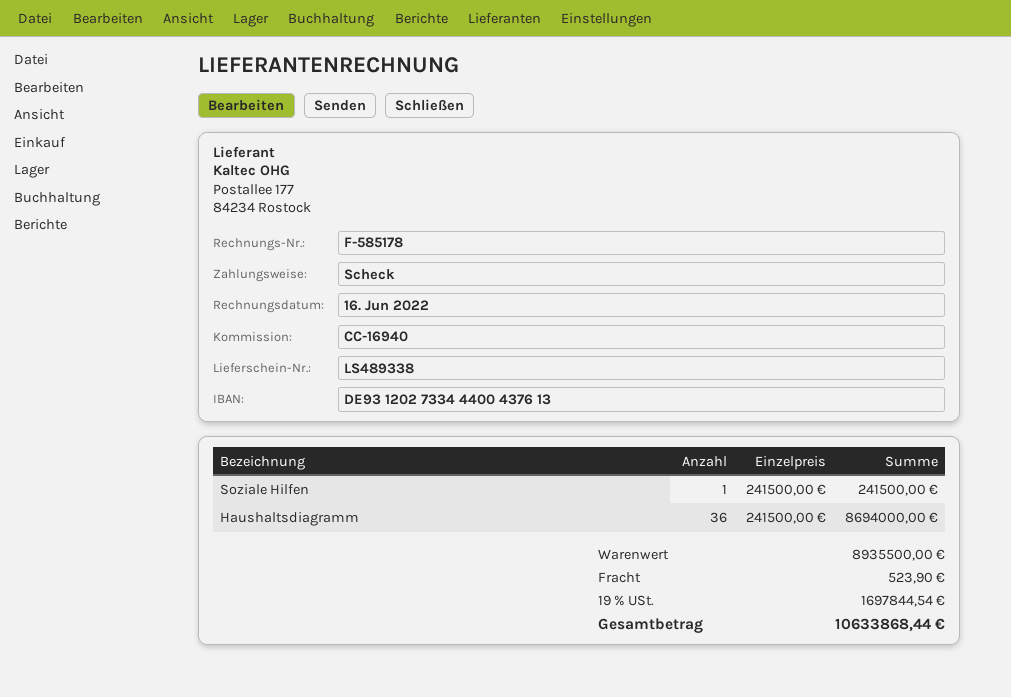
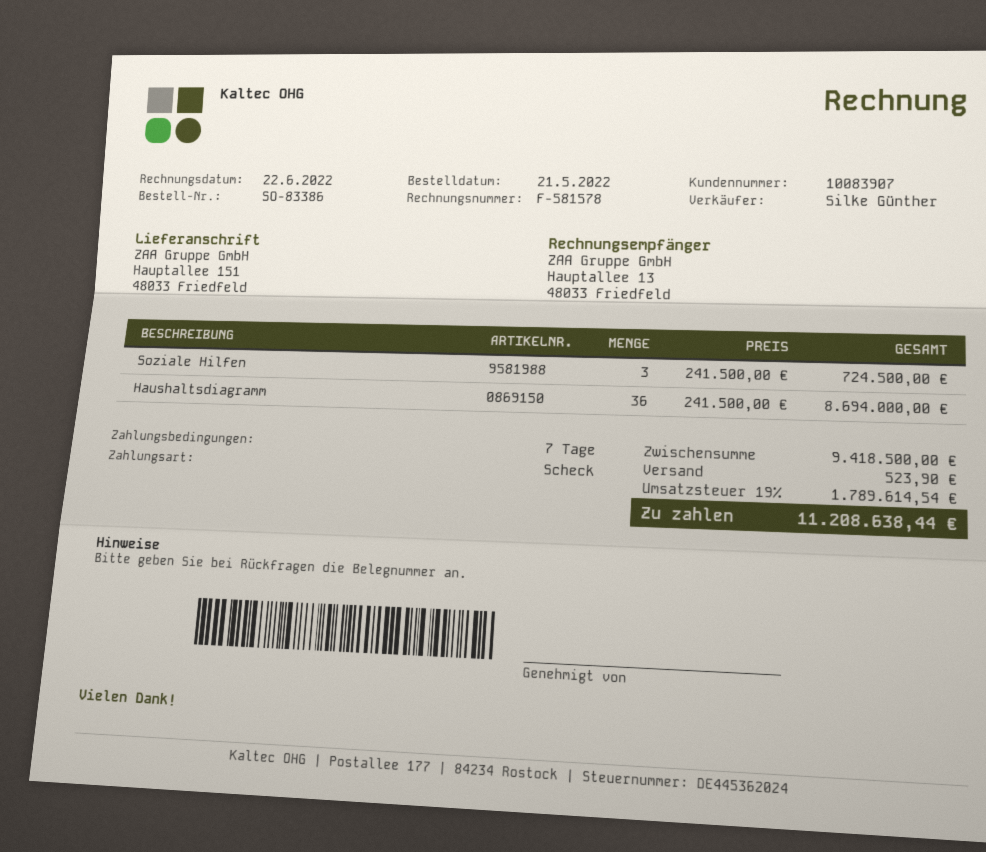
invoice number: F-585178 -> F-581578
invoice date: 2022-06-16 -> 2022-06-22
Soziale Hilfen: 1 x 241500.00 = 241500.00 -> 3 x 241500.00 = 724500.00
subtotal: 8935500.00 -> 9418500.00
tax: 19% = 1697844.54 -> 19% = 1789614.54
total: 10633868.44 -> 11208638.44

